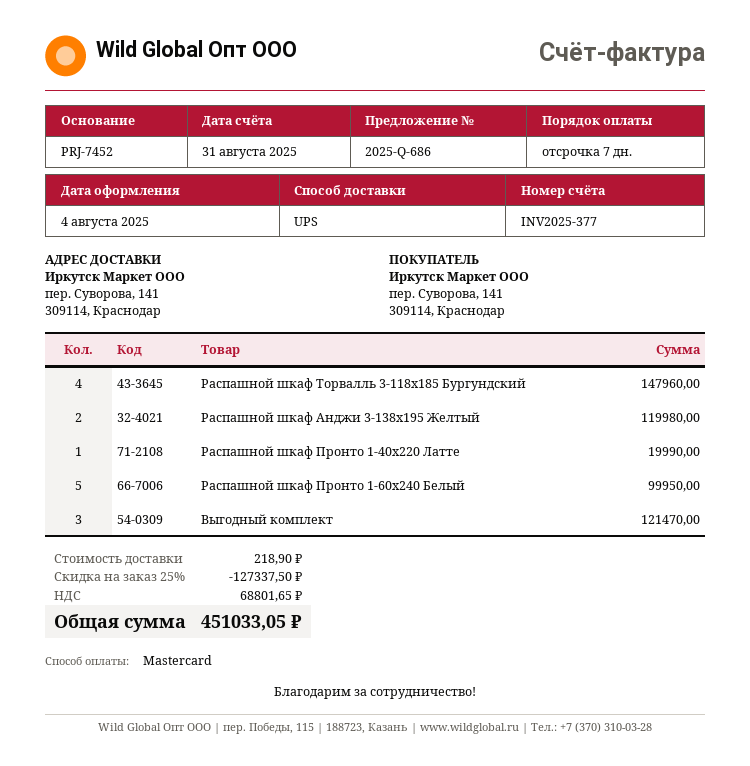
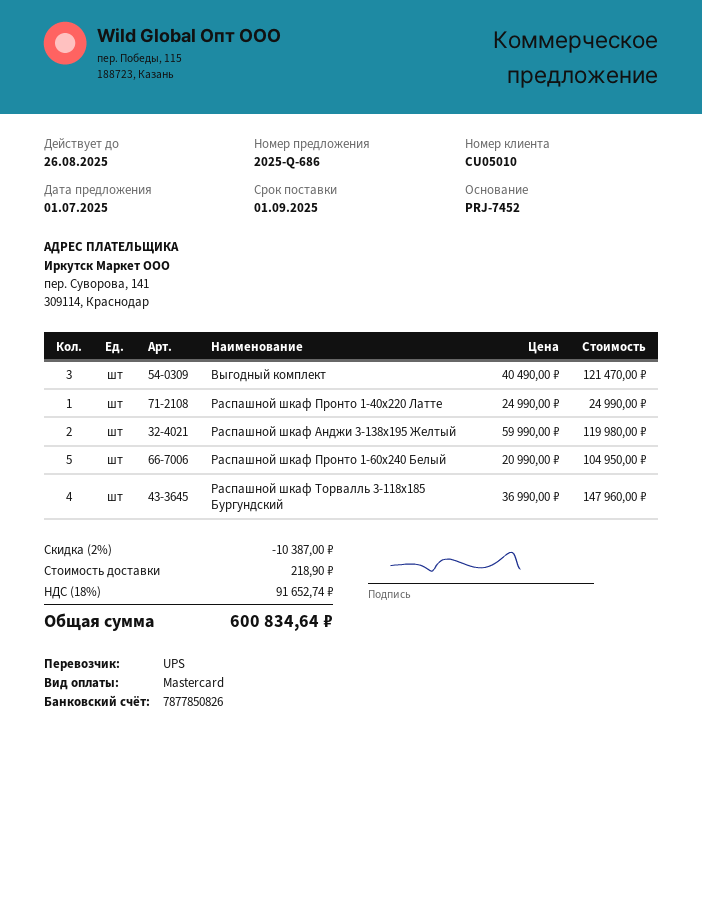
Распашной шкаф Пронто 1-40х220 Латте: 1 for 19990.00 -> 1 for 24990.00
Распашной шкаф Пронто 1-60х240 Белый: 5 for 99950.00 -> 5 for 104950.00
discount: 25% = 127337.50 -> 2% = 10387.00
tax: 68801.65 -> 91652.74
total: 451033.05 -> 600834.64

